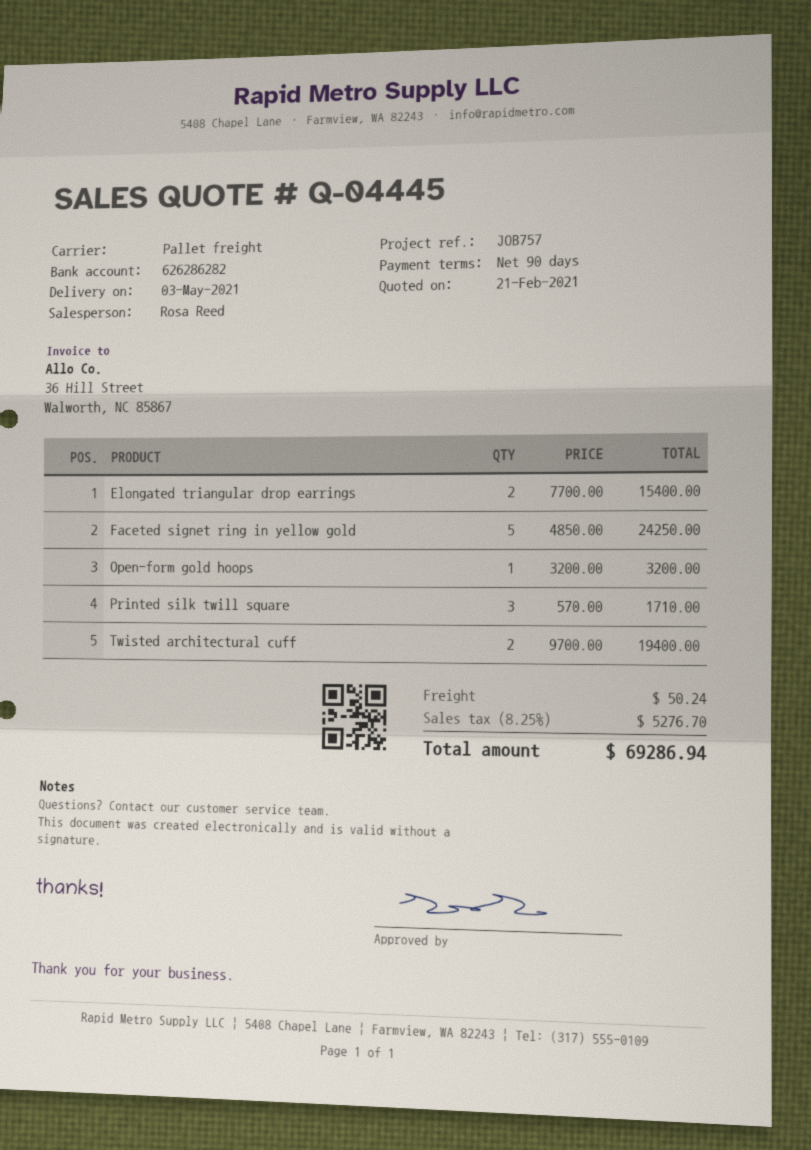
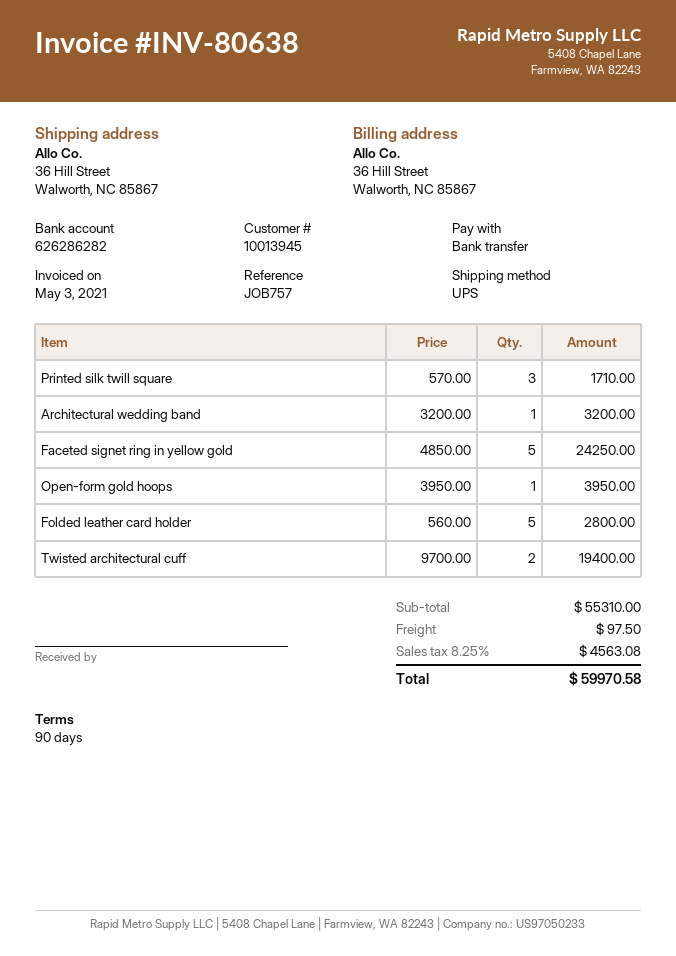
shipping method: pallet freight -> UPS
Elongated triangular drop earrings: 2 x 7700.00 = 15400.00 -> none
Open-form gold hoops: 1 x 3200.00 = 3200.00 -> 1 x 3950.00 = 3950.00
Architectural wedding band: none -> 1 x 3200.00 = 3200.00
Folded leather card holder: none -> 5 x 560.00 = 2800.00
shipping: 50.24 -> 97.50
tax: 8.25% = 5276.70 -> 8.25% = 4563.08
total: 69286.94 -> 59970.58

